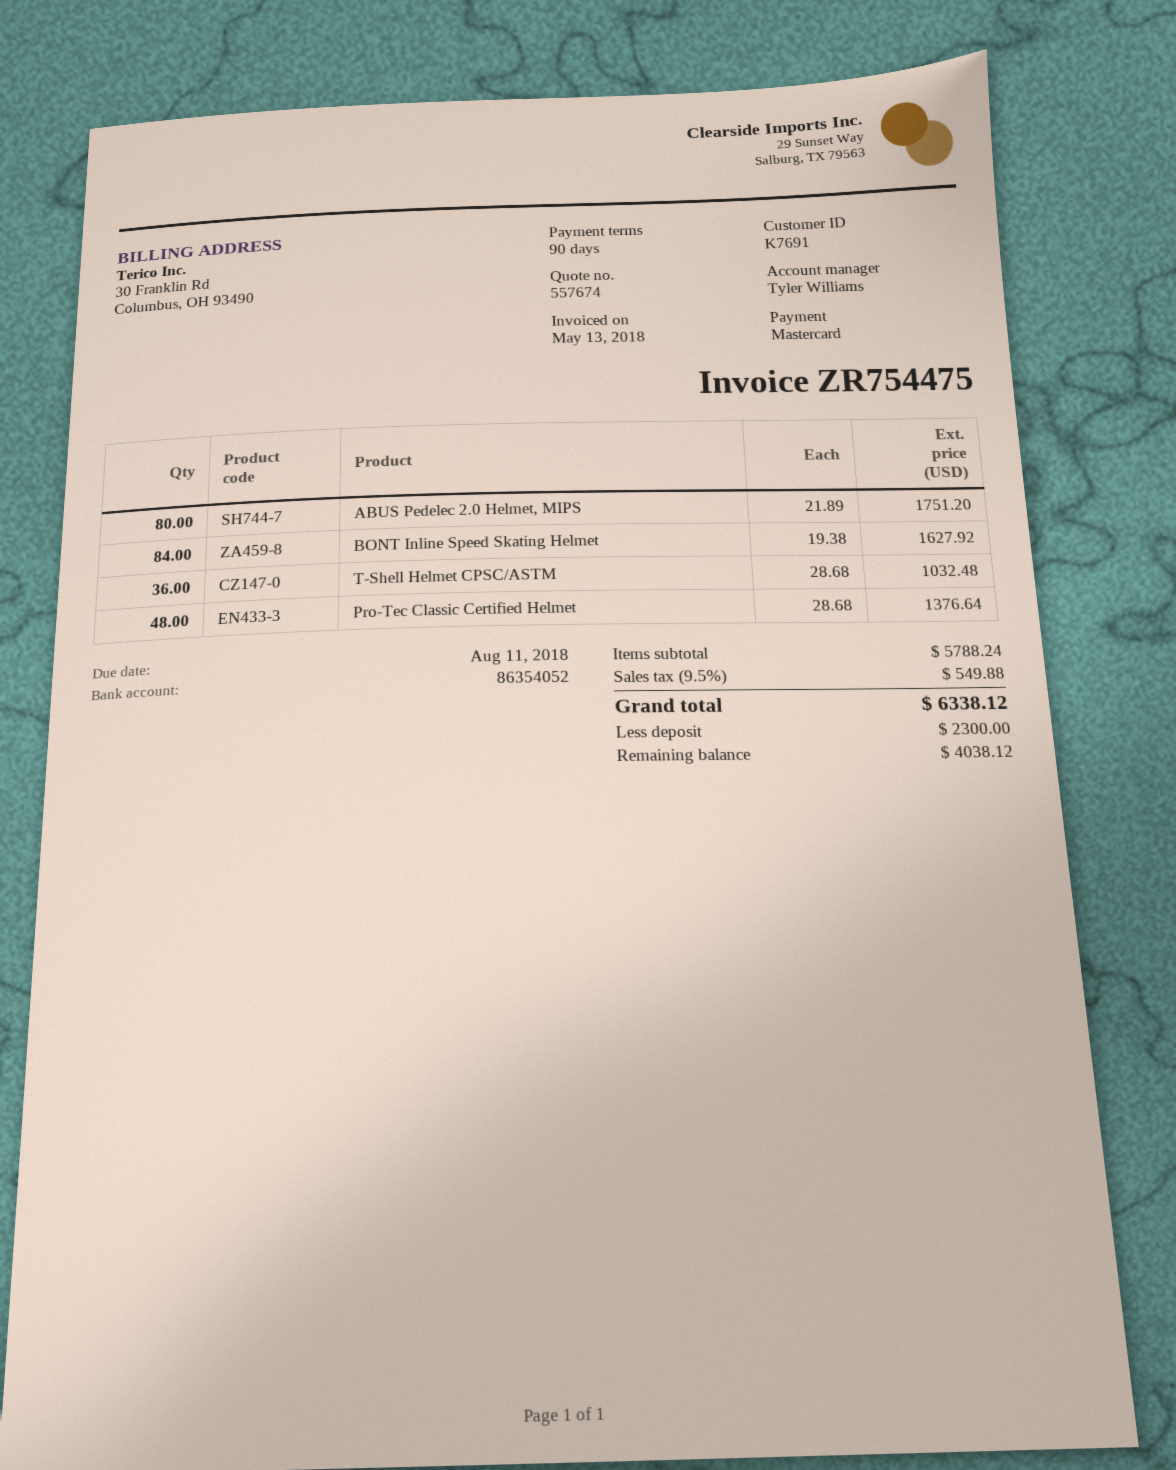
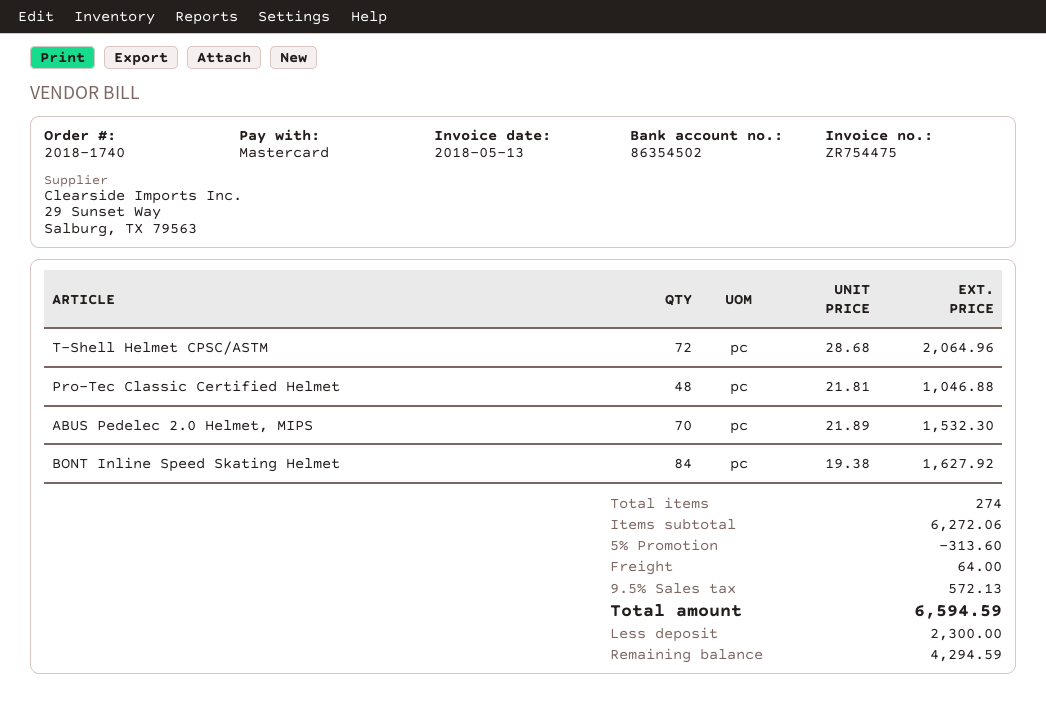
bank account: 86354052 -> 86354502
ABUS Pedelec 2.0 Helmet, MIPS: 80 x 21.89 = 1751.20 -> 70 x 21.89 = 1532.30
T-Shell Helmet CPSC/ASTM: 36 x 28.68 = 1032.48 -> 72 x 28.68 = 2064.96
Pro-Tec Classic Certified Helmet: 48 x 28.68 = 1376.64 -> 48 x 21.81 = 1046.88
subtotal: 5788.24 -> 6272.06
discount: none -> 5% = 313.60
shipping: none -> 64.00
tax: 9.5% = 549.88 -> 9.5% = 572.13
total: 6338.12 -> 6594.59
balance: 4038.12 -> 4294.59

